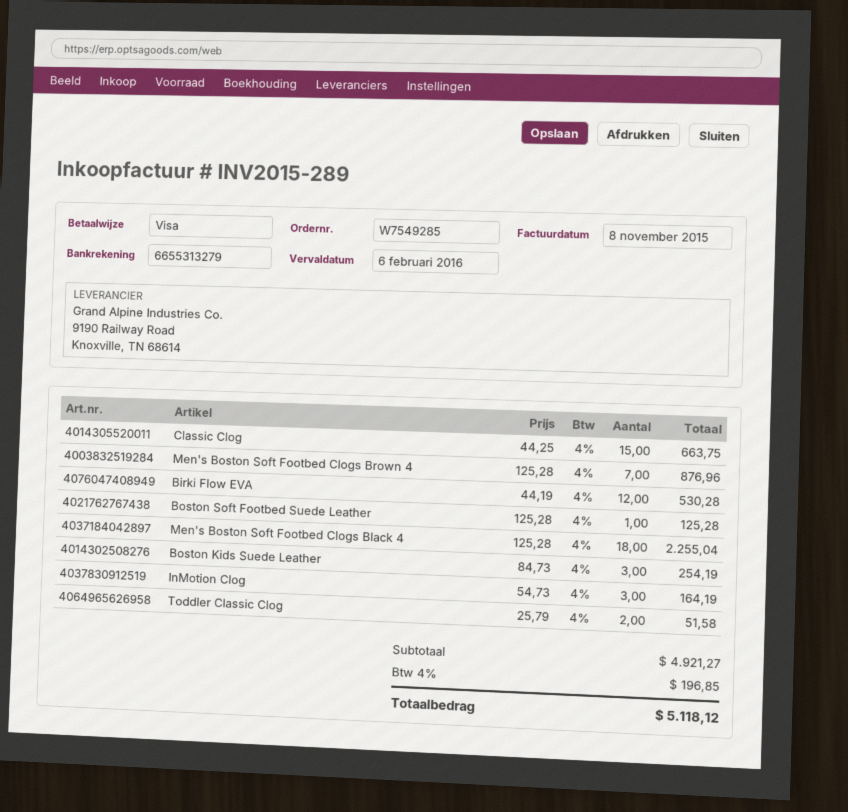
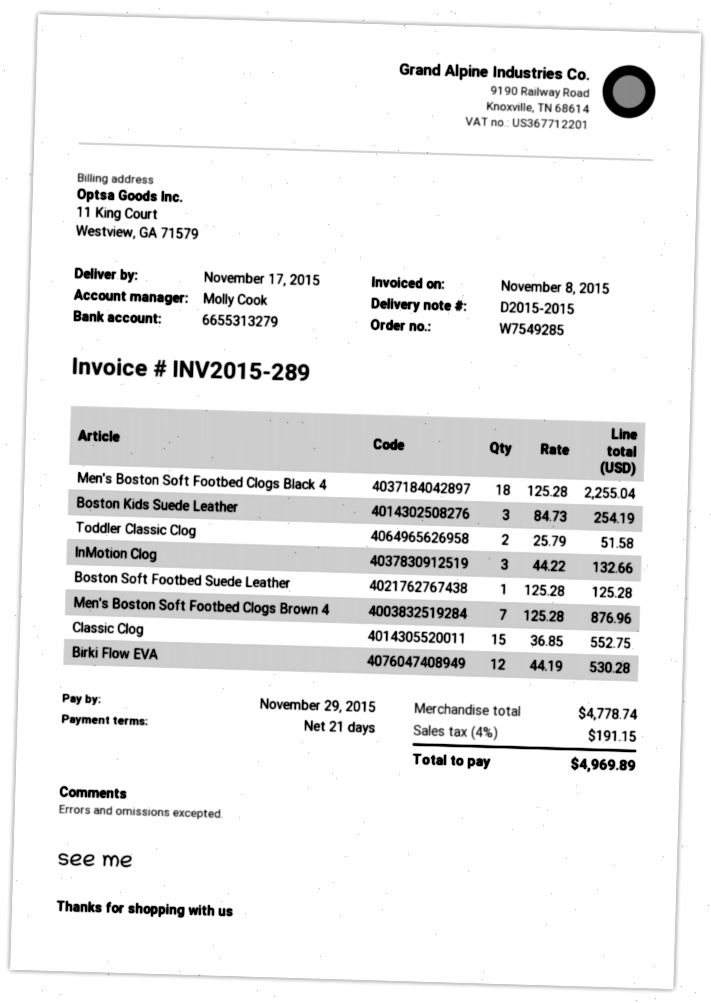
due date: 2016-02-06 -> 2015-11-29
Classic Clog: 15 x 44.25 = 663.75 -> 15 x 36.85 = 552.75
InMotion Clog: 3 x 54.73 = 164.19 -> 3 x 44.22 = 132.66
subtotal: 4921.27 -> 4778.74
tax: 4% = 196.85 -> 4% = 191.15
total: 5118.12 -> 4969.89

